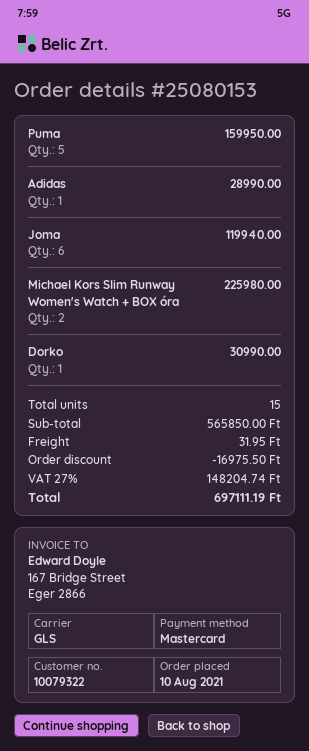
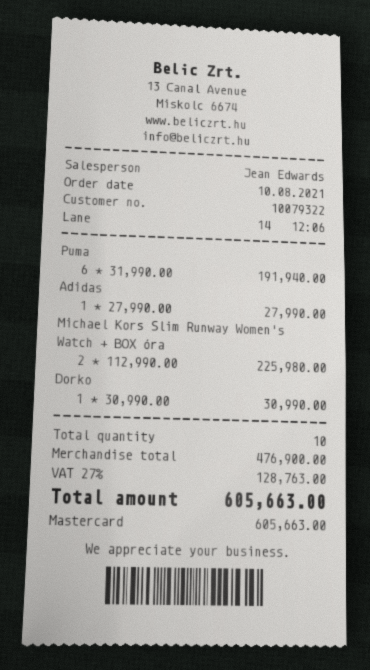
Puma: 5 for 159950.00 -> 6 for 191940.00
Adidas: 1 for 28990.00 -> 1 for 27990.00
Joma: 6 for 119940.00 -> none
total quantity: 15 -> 10
subtotal: 565850.00 -> 476900.00
discount: 16975.50 -> none
shipping: 31.95 -> none
tax: 27% = 148204.74 -> 27% = 128763.00
total: 697111.19 -> 605663.00

